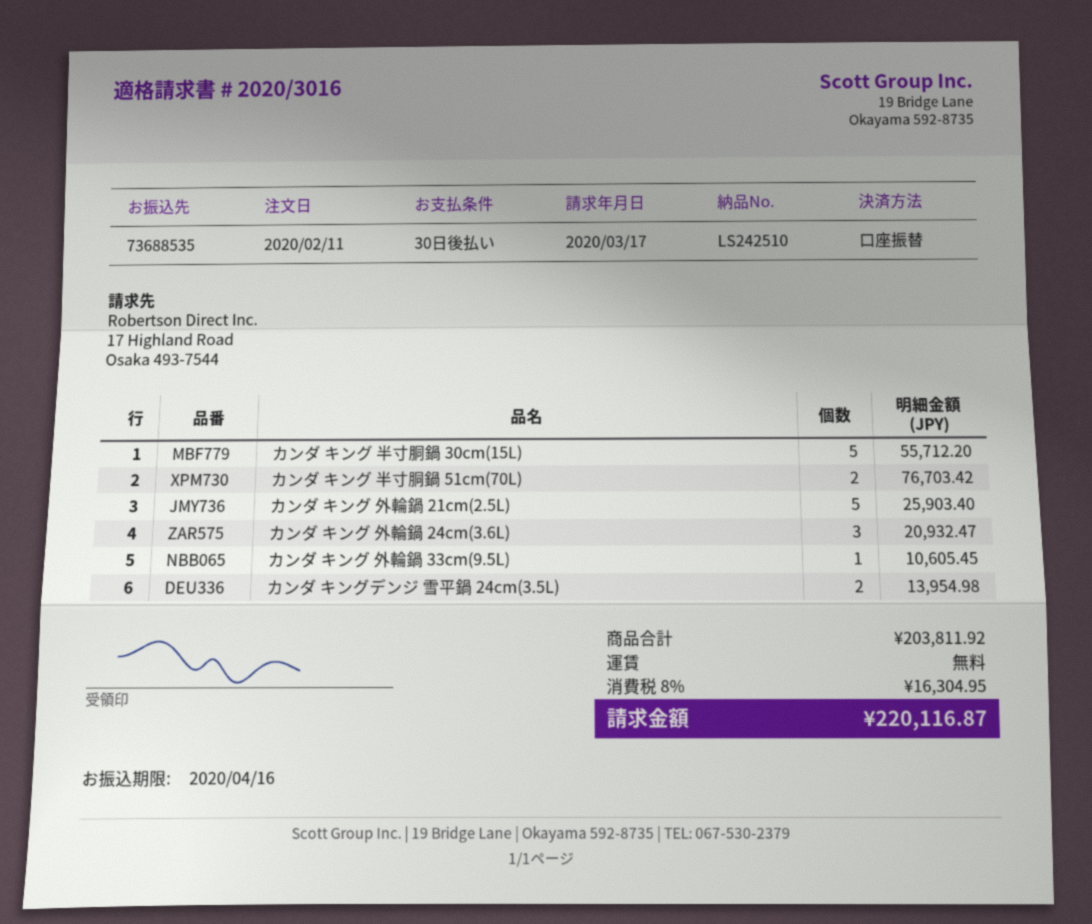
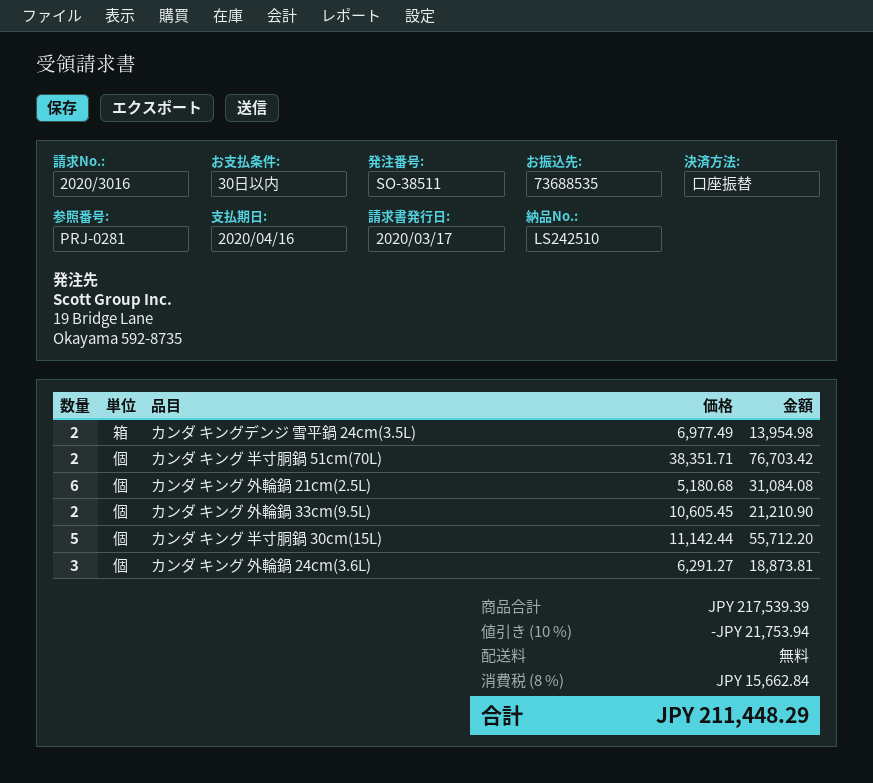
カンダ キング 外輪鍋 21cm(2.5L): 5 for 25903.40 -> 6 for 31084.08
カンダ キング 外輪鍋 24cm(3.6L): 3 for 20932.47 -> 3 for 18873.81
カンダ キング 外輪鍋 33cm(9.5L): 1 for 10605.45 -> 2 for 21210.90
subtotal: 203811.92 -> 217539.39
discount: none -> 10% = 21753.94
tax: 8% = 16304.95 -> 8% = 15662.84
total: 220116.87 -> 211448.29

